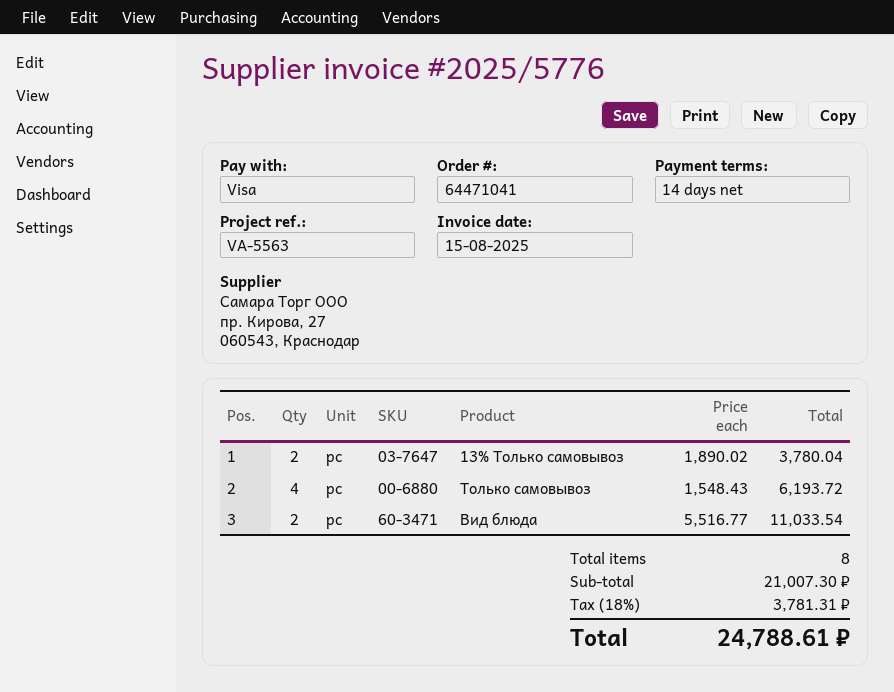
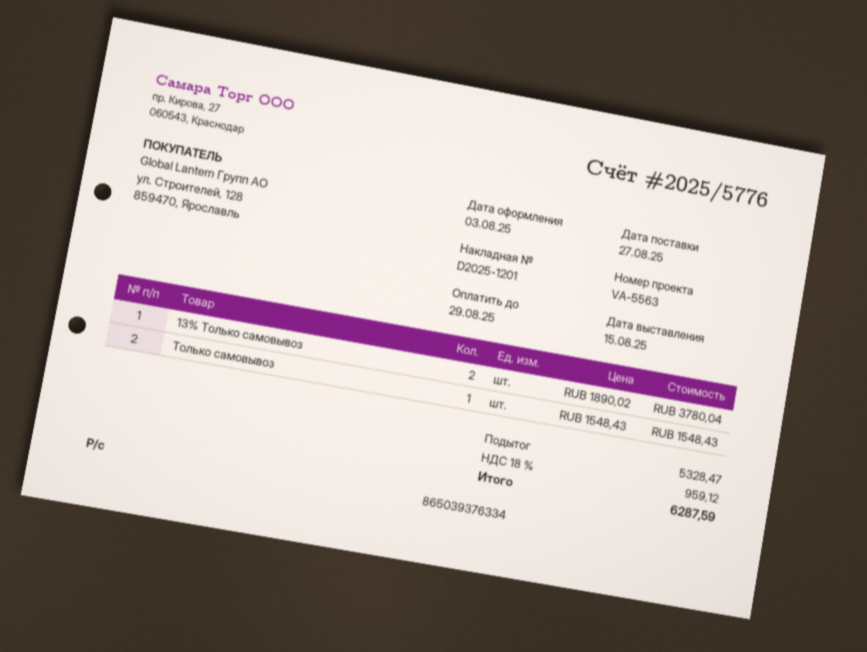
Только самовывоз: 4 x 1548.43 = 6193.72 -> 1 x 1548.43 = 1548.43
Вид блюда: 2 x 5516.77 = 11033.54 -> none
subtotal: 21007.30 -> 5328.47
tax: 18% = 3781.31 -> 18% = 959.12
total: 24788.61 -> 6287.59

